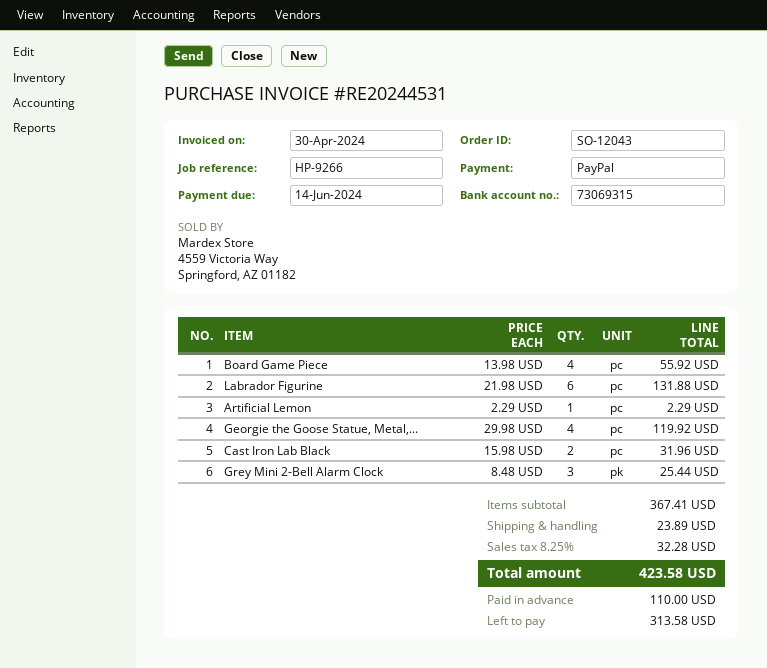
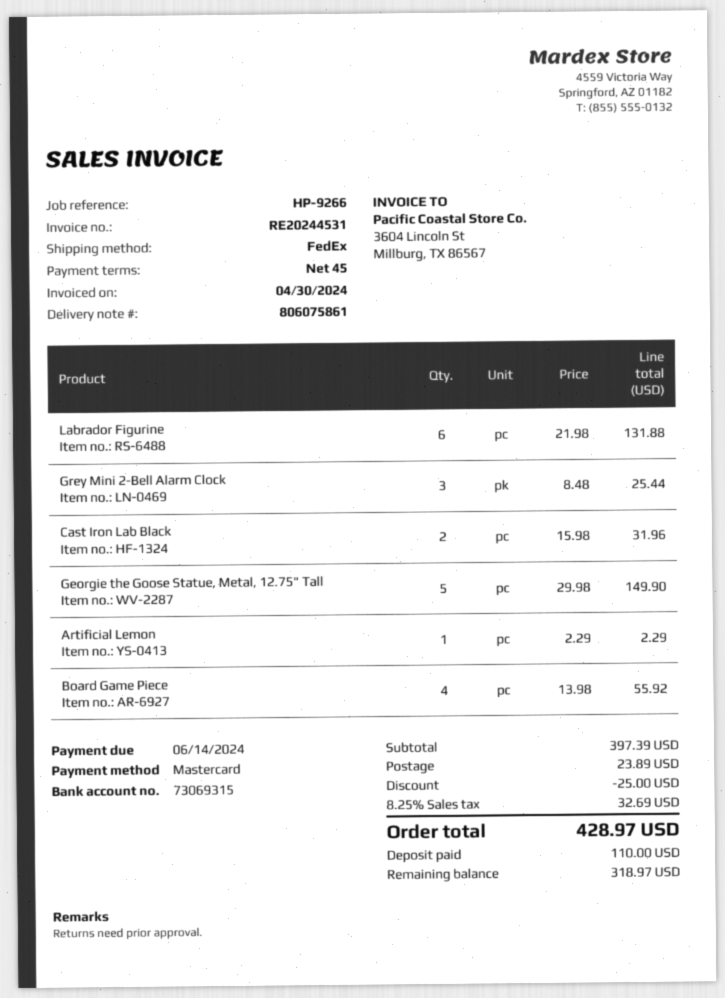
payment method: PayPal -> Mastercard
Georgie the Goose Statue, Metal,...: 4 x 29.98 = 119.92 -> 5 x 29.98 = 149.90
subtotal: 367.41 -> 397.39
discount: none -> 25.00
tax: 8.25% = 32.28 -> 8.25% = 32.69
total: 423.58 -> 428.97
balance: 313.58 -> 318.97

